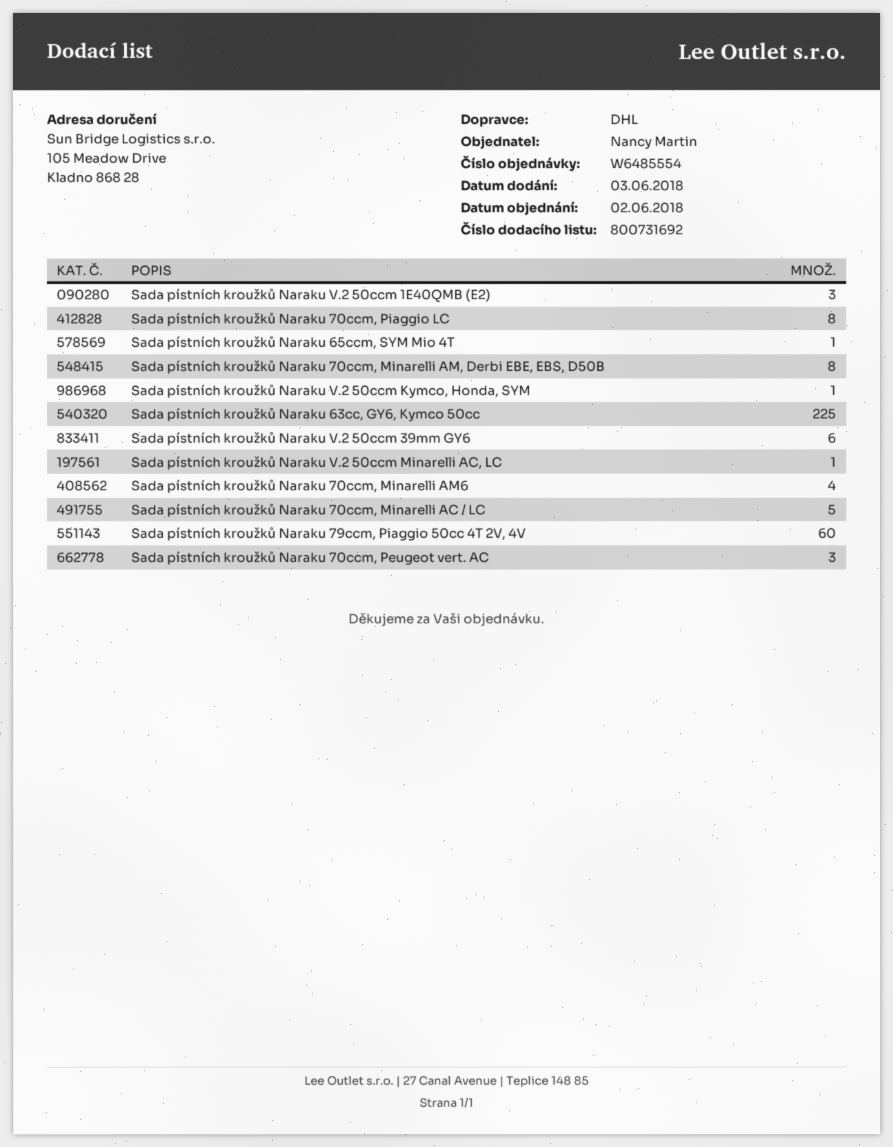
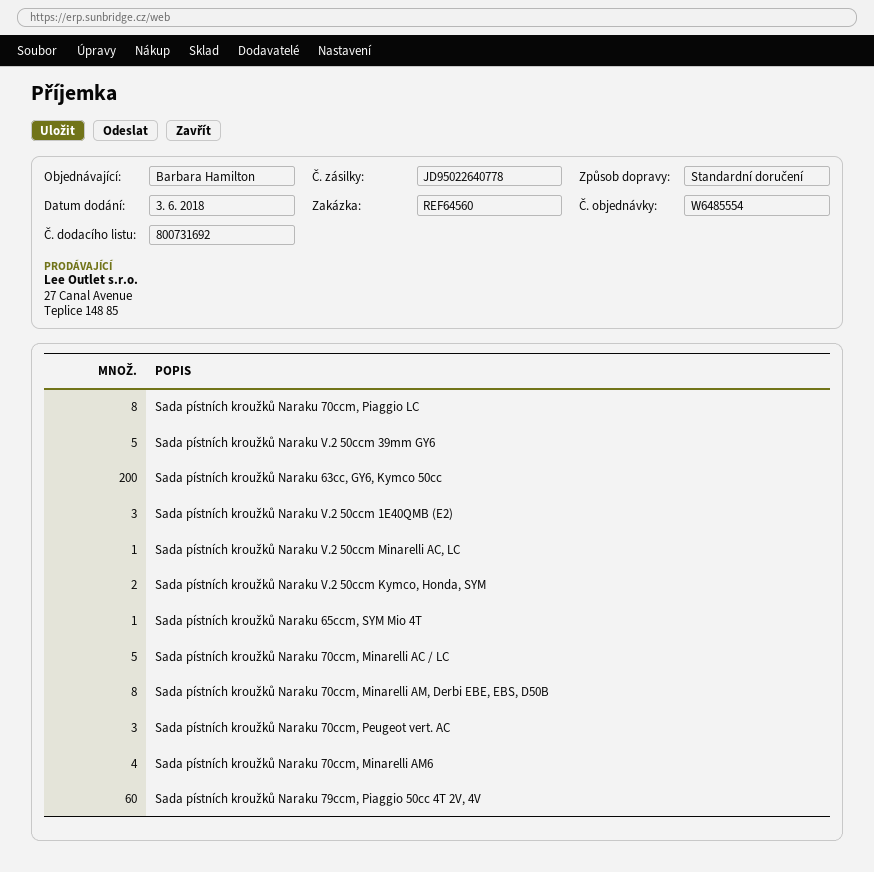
ordered by: Nancy Martin -> Barbara Hamilton
shipping method: DHL -> standard
Sada pístních kroužků Naraku V.2 50ccm Kymco, Honda, SYM: 1 -> 2
Sada pístních kroužků Naraku 63cc, GY6, Kymco 50cc: 225 -> 200
Sada pístních kroužků Naraku V.2 50ccm 39mm GY6: 6 -> 5

